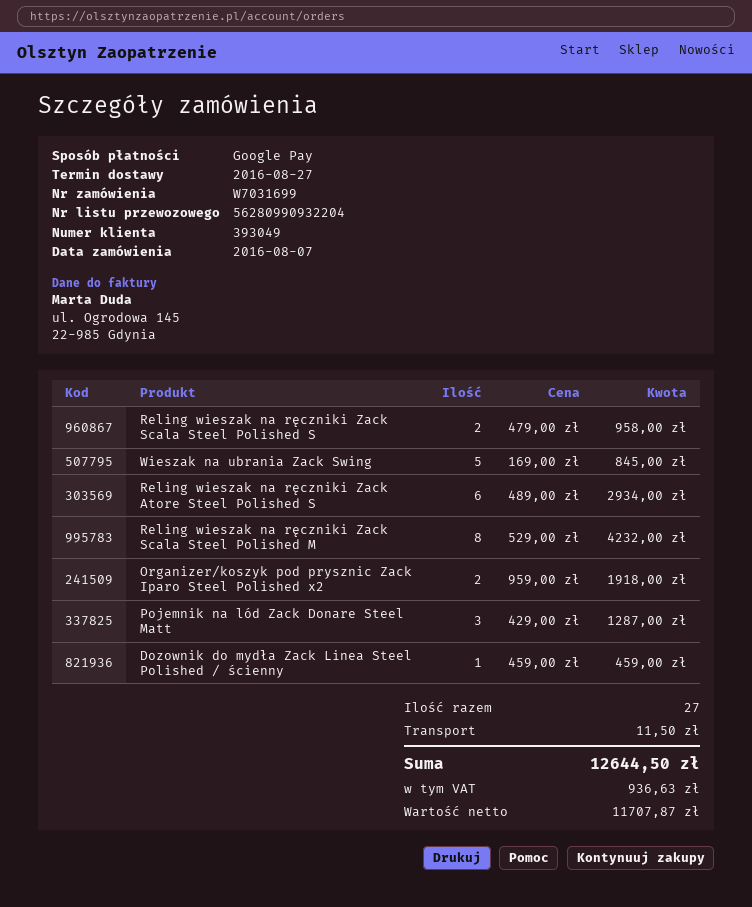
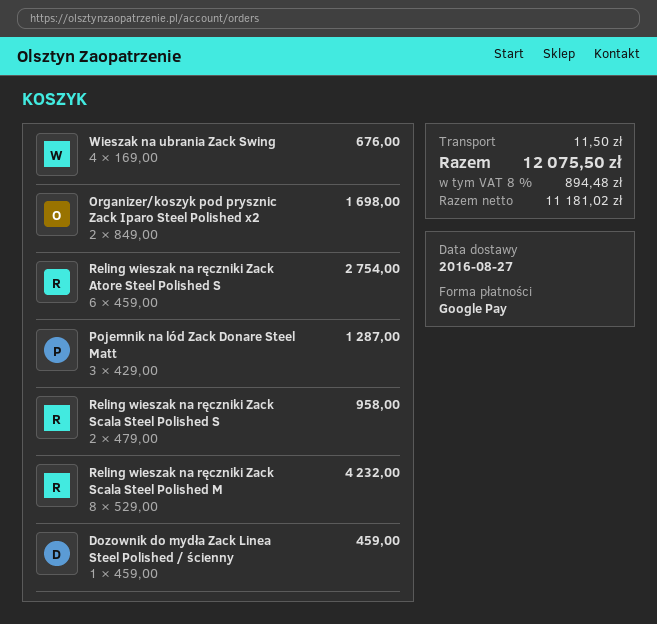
Wieszak na ubrania Zack Swing: 5 x 169.00 = 845.00 -> 4 x 169.00 = 676.00
Reling wieszak na ręczniki Zack Atore Steel Polished S: 6 x 489.00 = 2934.00 -> 6 x 459.00 = 2754.00
Organizer/koszyk pod prysznic Zack Iparo Steel Polished x2: 2 x 959.00 = 1918.00 -> 2 x 849.00 = 1698.00
net: 11707.87 -> 11181.02
tax: 936.63 -> 894.48
total: 12644.50 -> 12075.50

